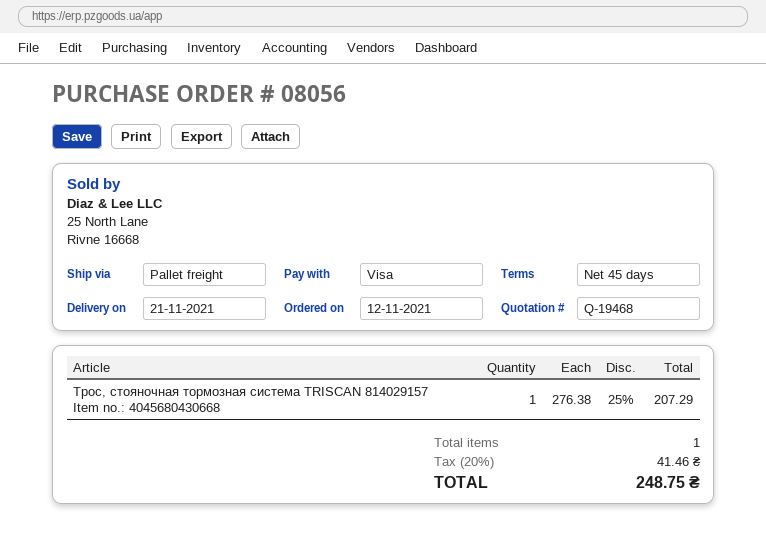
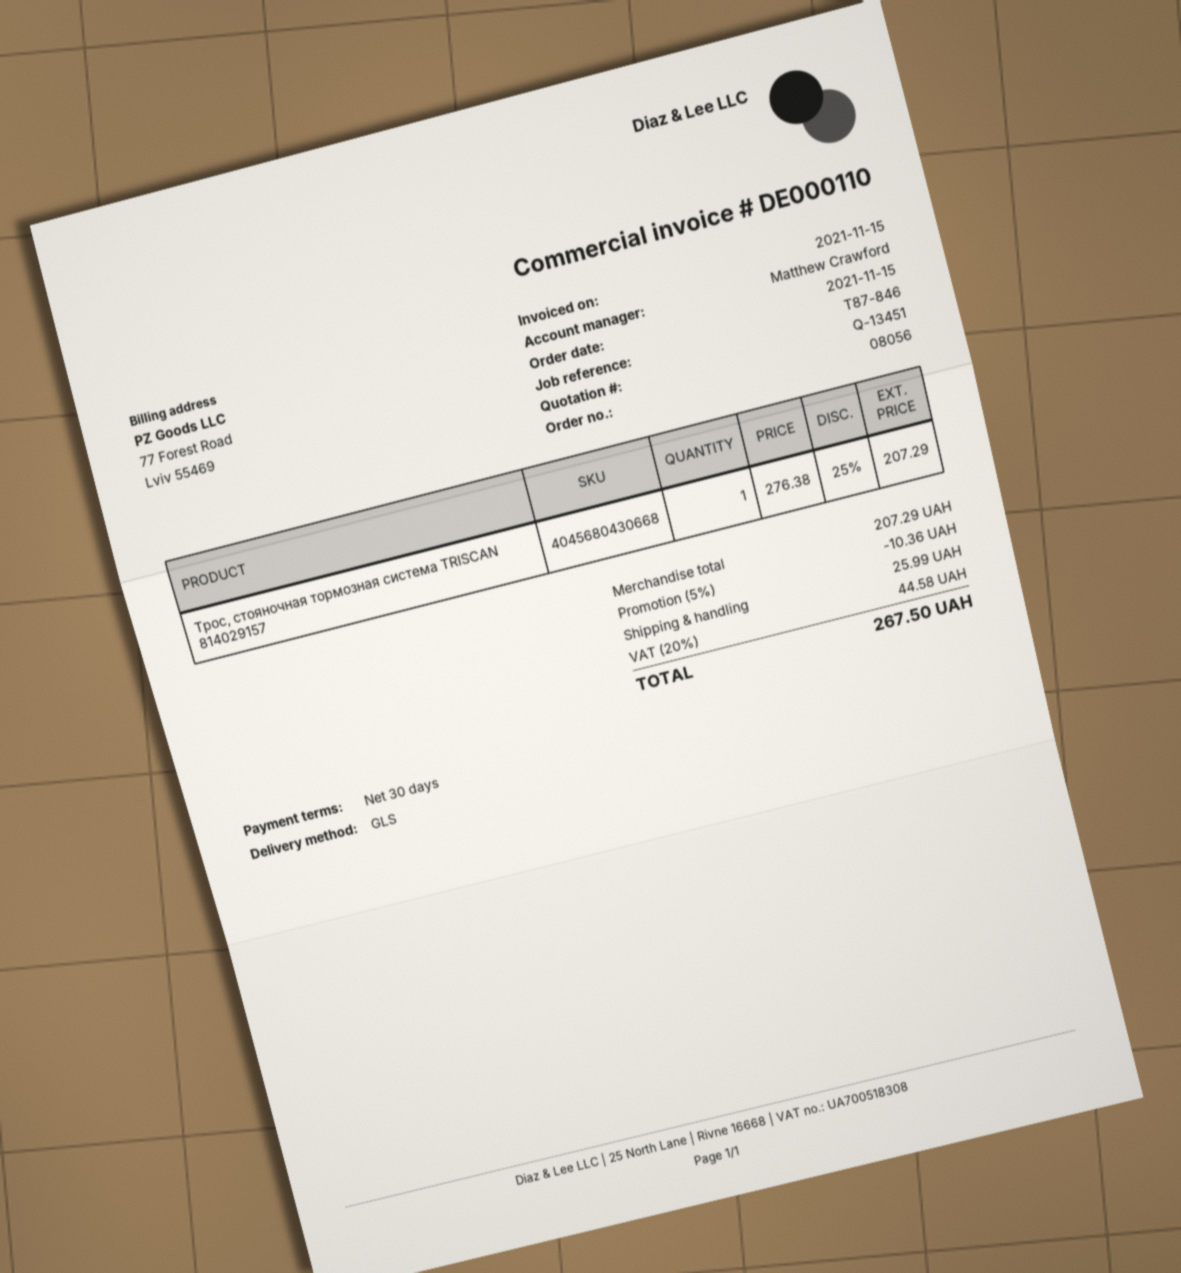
quote number: Q-19468 -> Q-13451
order date: 2021-11-12 -> 2021-11-15
payment terms: 45 days -> 30 days
shipping method: pallet freight -> GLS
discount: none -> 5% = 10.36
shipping: none -> 25.99
tax: 20% = 41.46 -> 20% = 44.58
total: 248.75 -> 267.50

